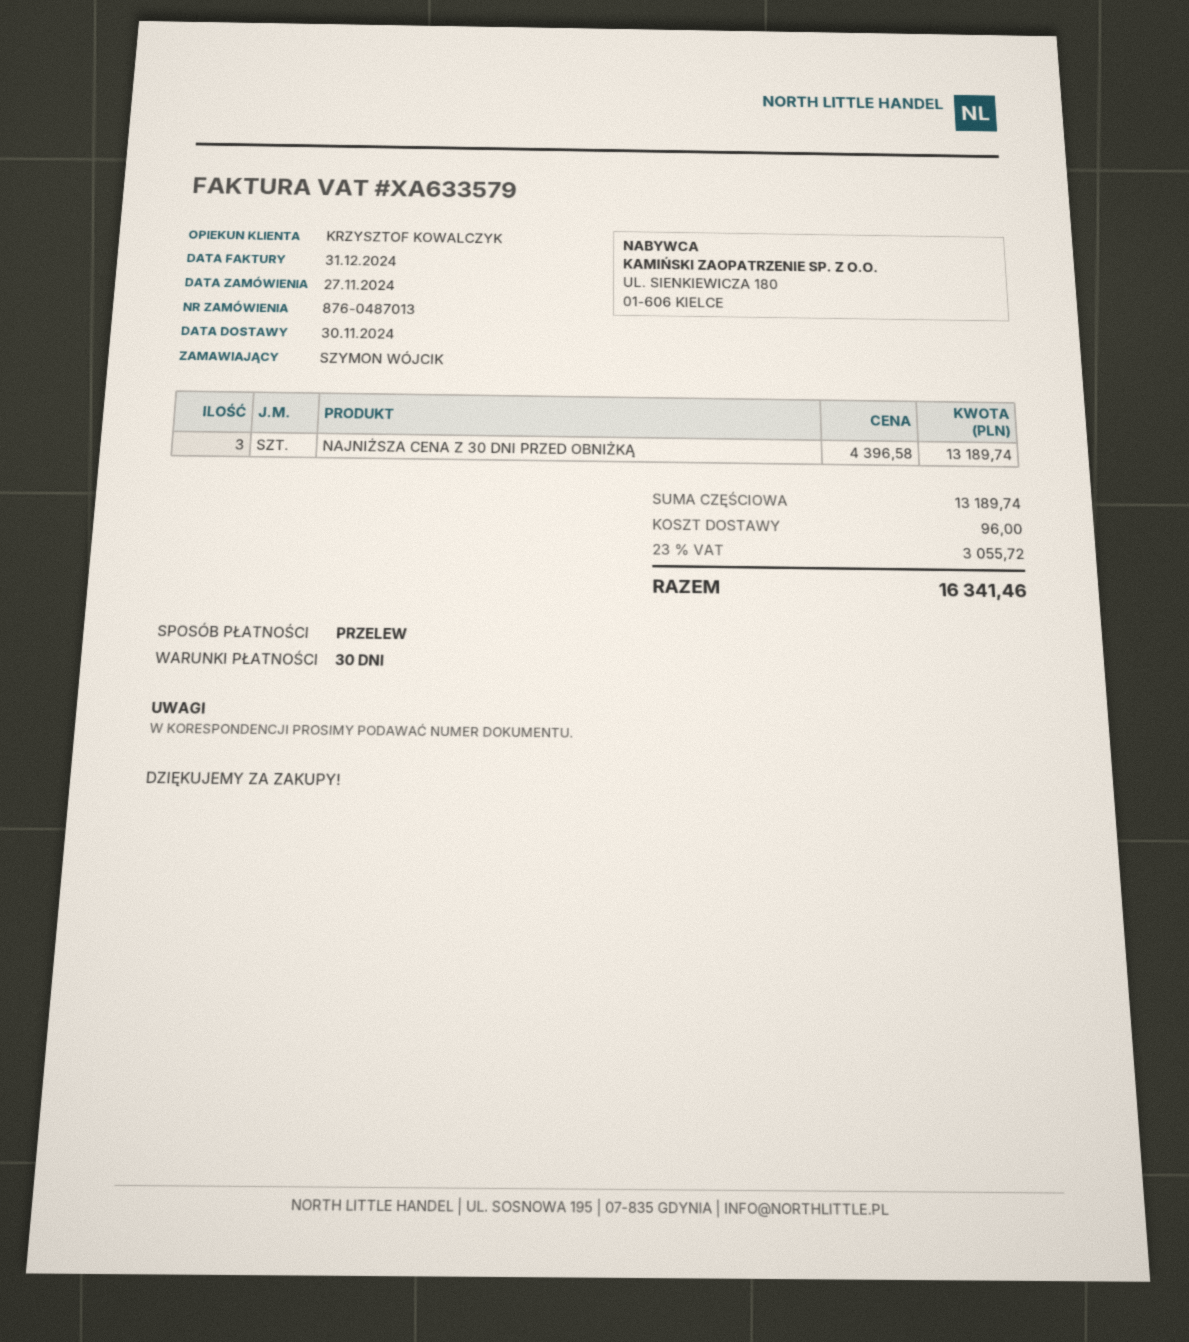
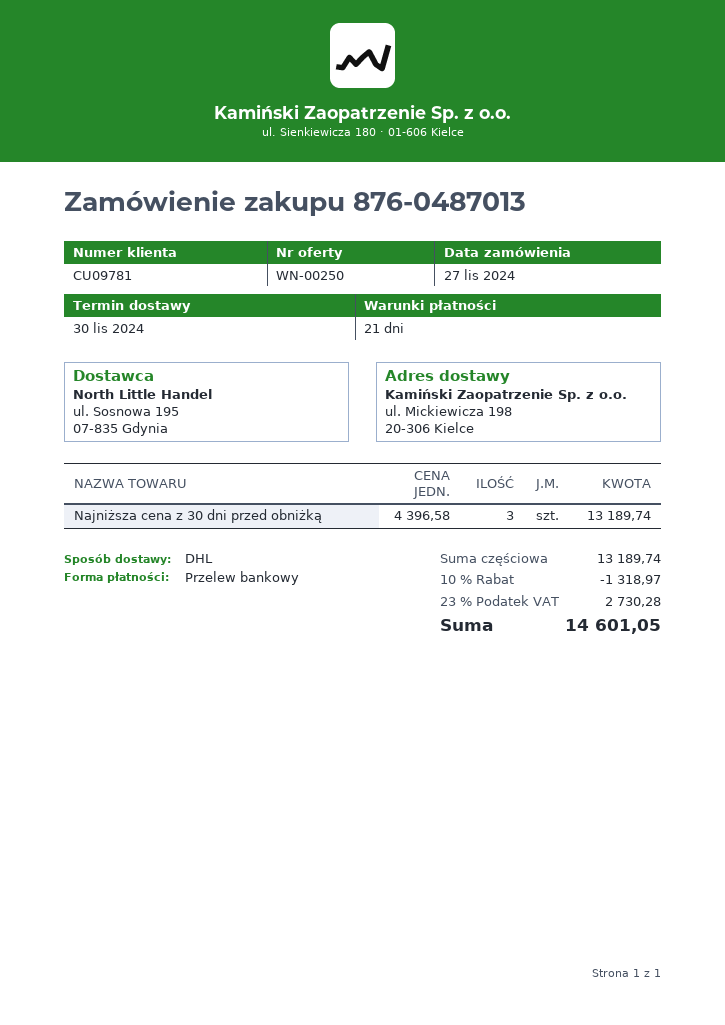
payment terms: 30 days -> 21 days
discount: none -> 10% = 1318.97
shipping: 96.00 -> none
tax: 23% = 3055.72 -> 23% = 2730.28
total: 16341.46 -> 14601.05

